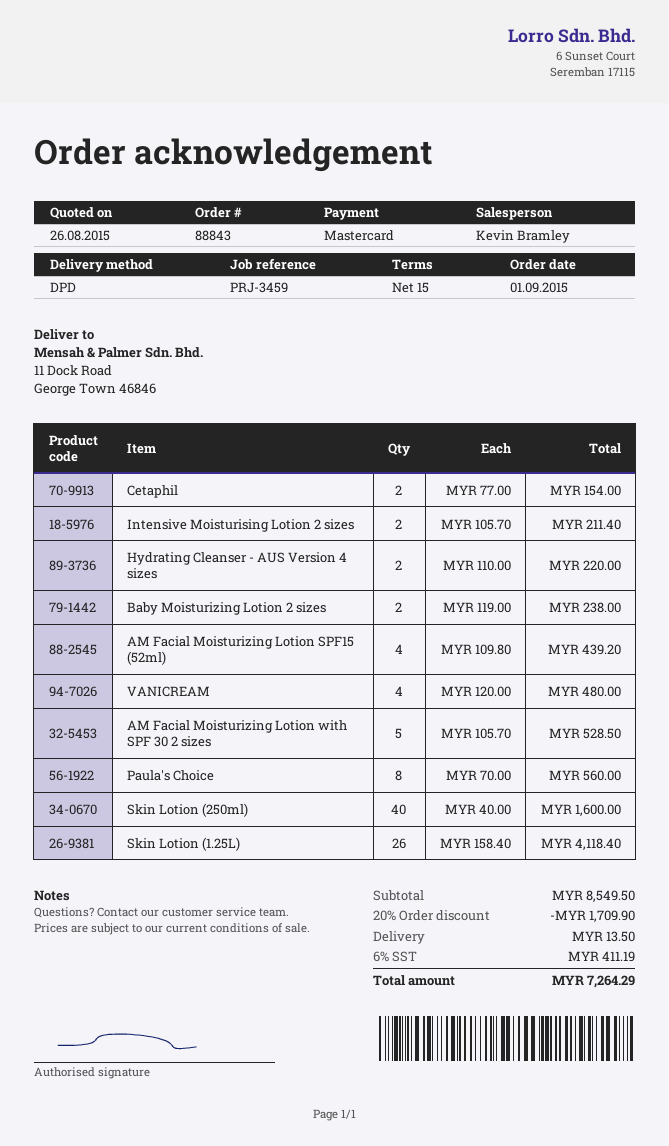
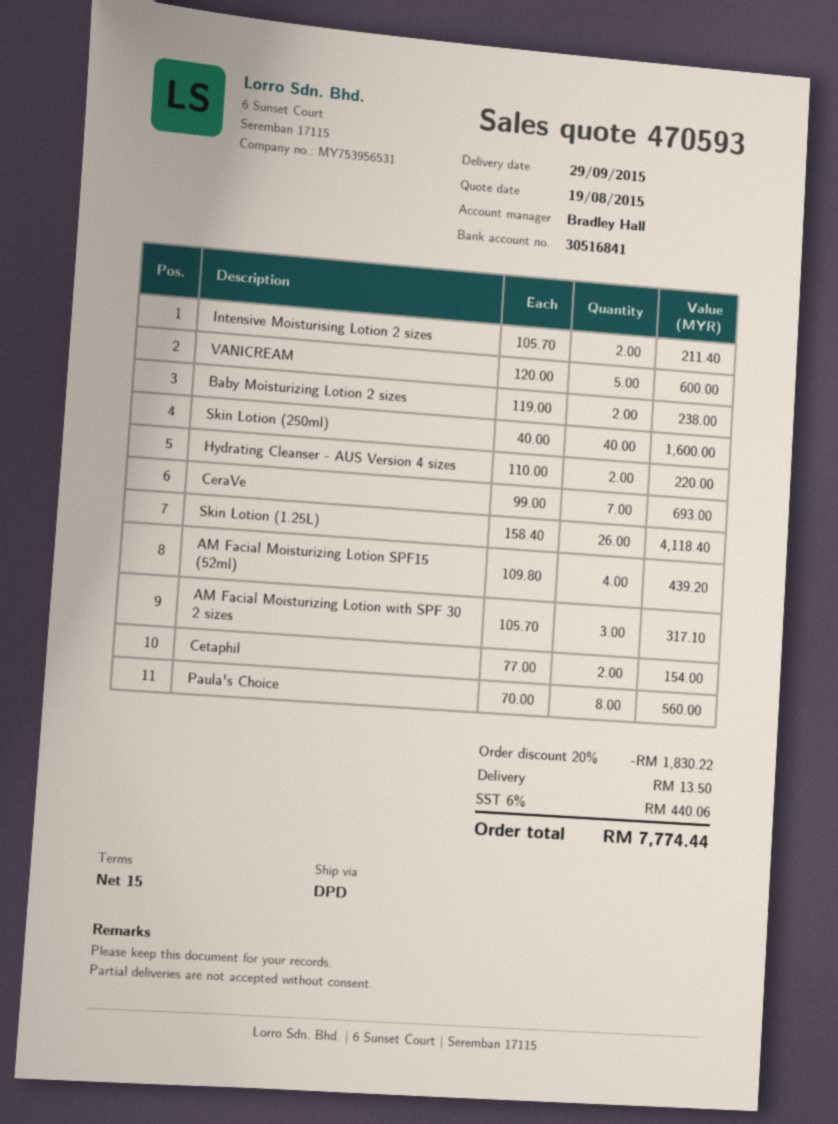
quote date: 2015-08-26 -> 2015-08-19
sales rep: Kevin Bramley -> Bradley Hall
VANICREAM: 4 x 120.00 = 480.00 -> 5 x 120.00 = 600.00
AM Facial Moisturizing Lotion with SPF 30 2 sizes: 5 x 105.70 = 528.50 -> 3 x 105.70 = 317.10
CeraVe: none -> 7 x 99.00 = 693.00
discount: 20% = 1709.90 -> 20% = 1830.22
tax: 6% = 411.19 -> 6% = 440.06
total: 7264.29 -> 7774.44

